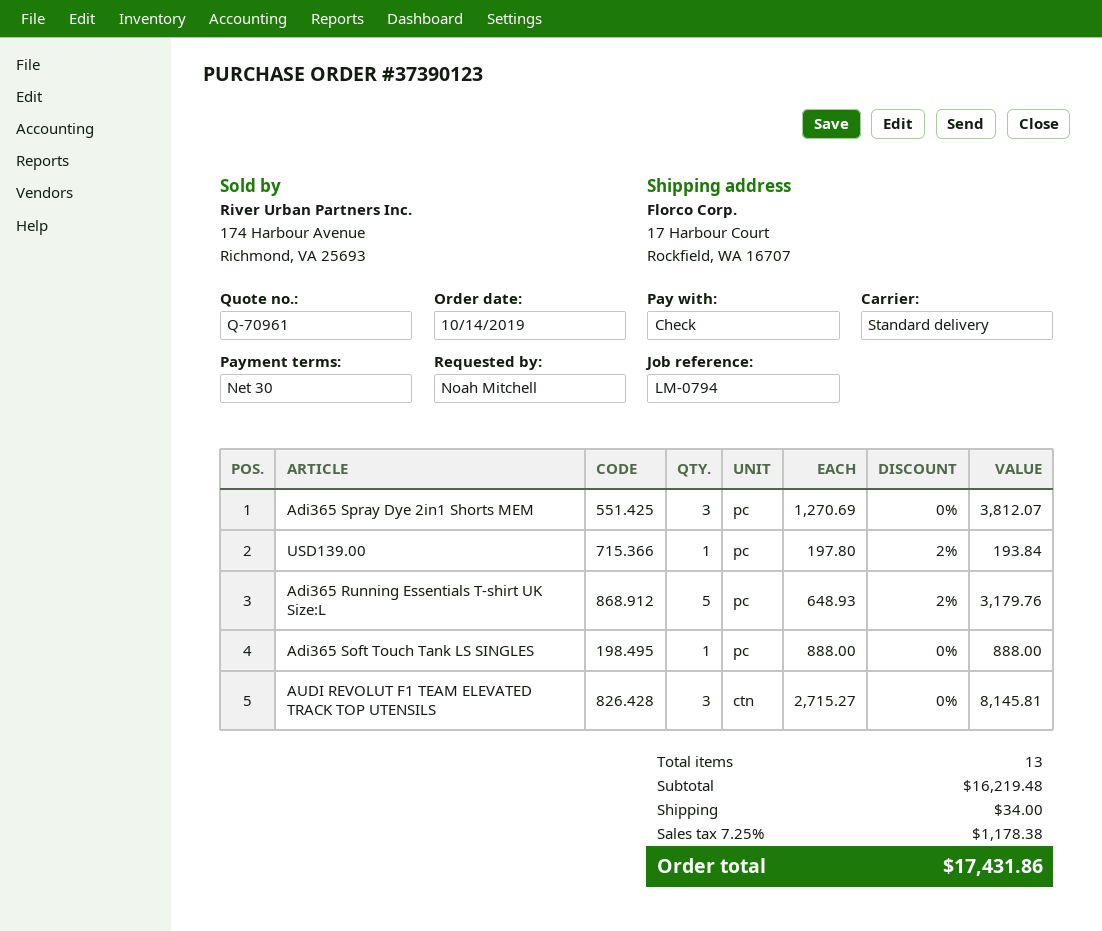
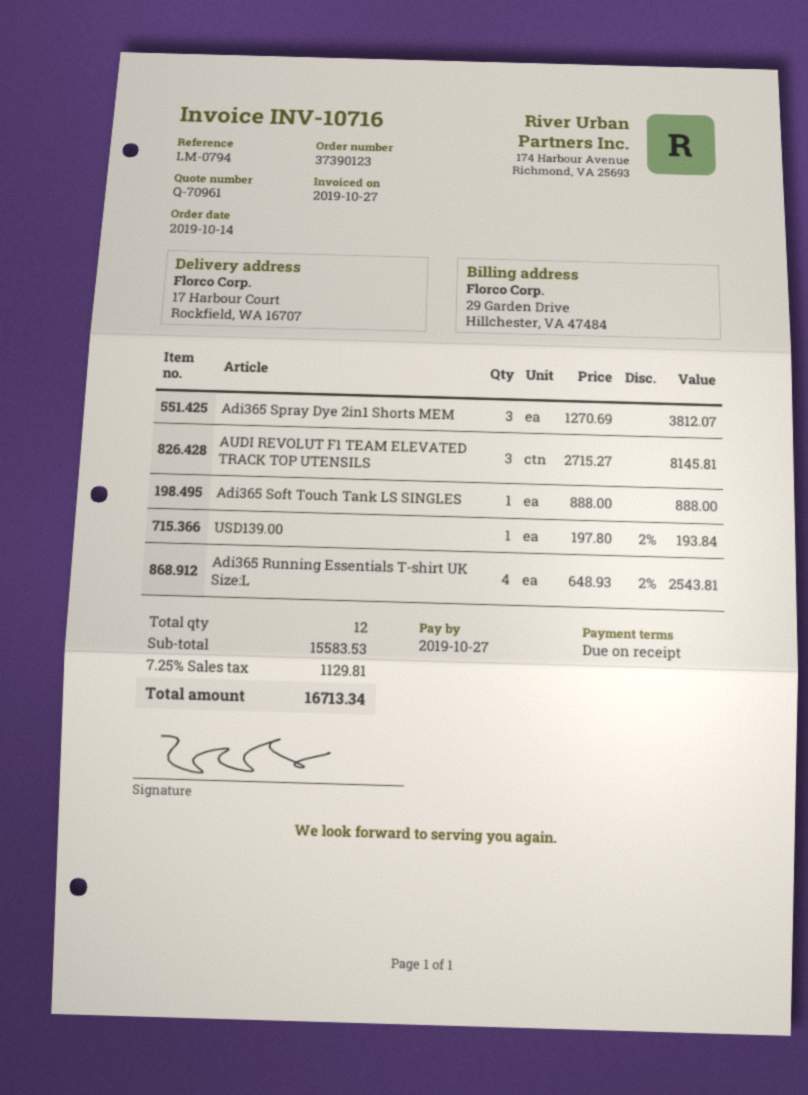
payment terms: 30 days -> on receipt
Adi365 Running Essentials T-shirt UK Size:L: 5 x 648.93 - 2% = 3179.76 -> 4 x 648.93 - 2% = 2543.81
total quantity: 13 -> 12
subtotal: 16219.48 -> 15583.53
shipping: 34.00 -> none
tax: 7.25% = 1178.38 -> 7.25% = 1129.81
total: 17431.86 -> 16713.34

